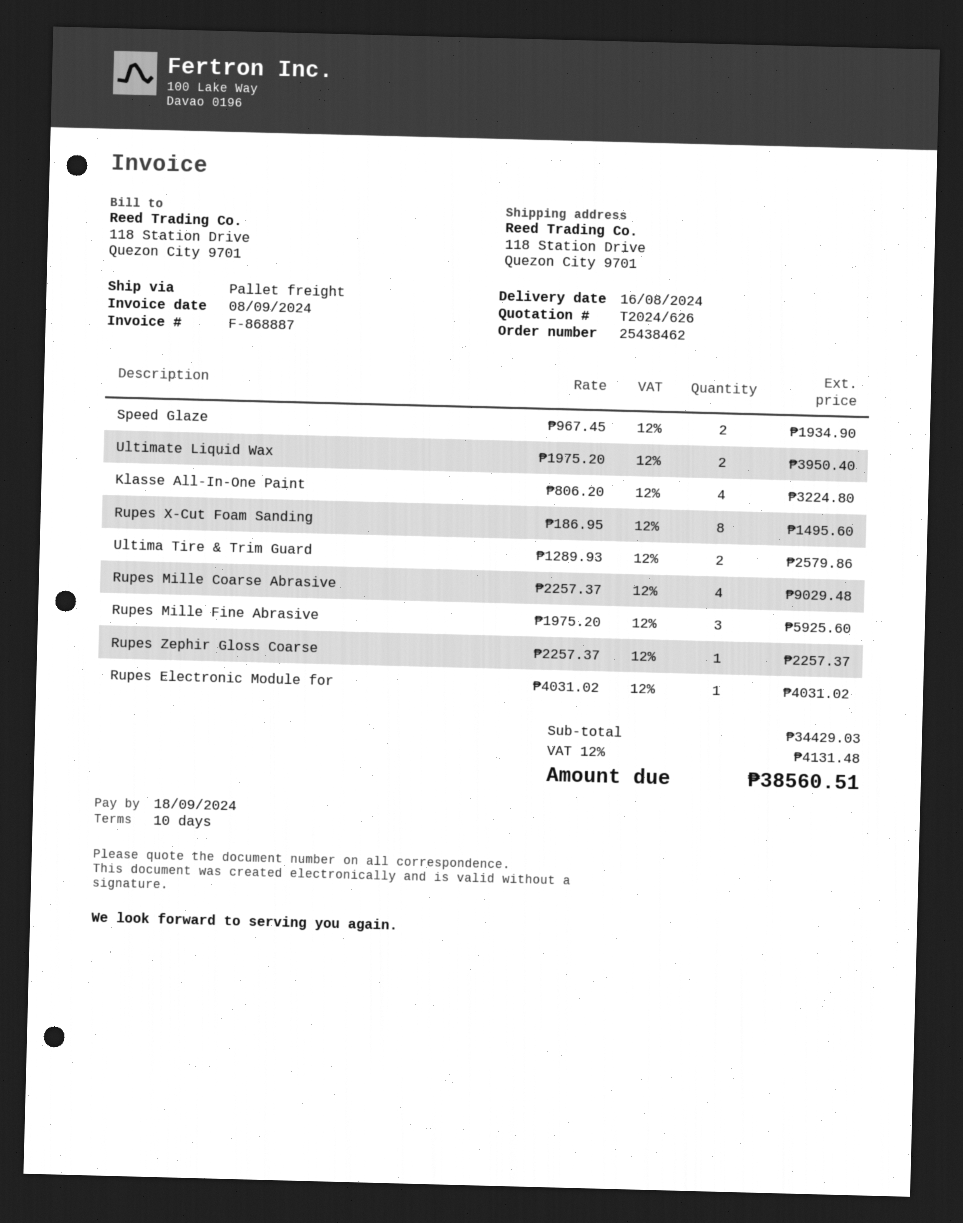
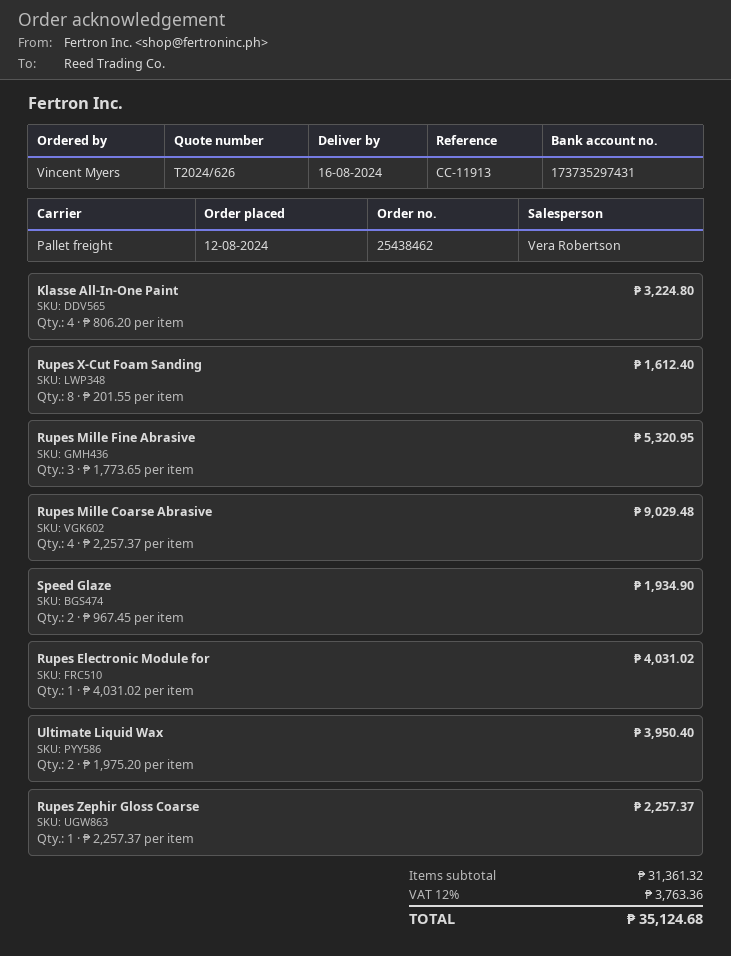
Rupes X-Cut Foam Sanding: 8 x 186.95 = 1495.60 -> 8 x 201.55 = 1612.40
Ultima Tire & Trim Guard: 2 x 1289.93 = 2579.86 -> none
Rupes Mille Fine Abrasive: 3 x 1975.20 = 5925.60 -> 3 x 1773.65 = 5320.95
subtotal: 34429.03 -> 31361.32
tax: 12% = 4131.48 -> 12% = 3763.36
total: 38560.51 -> 35124.68

